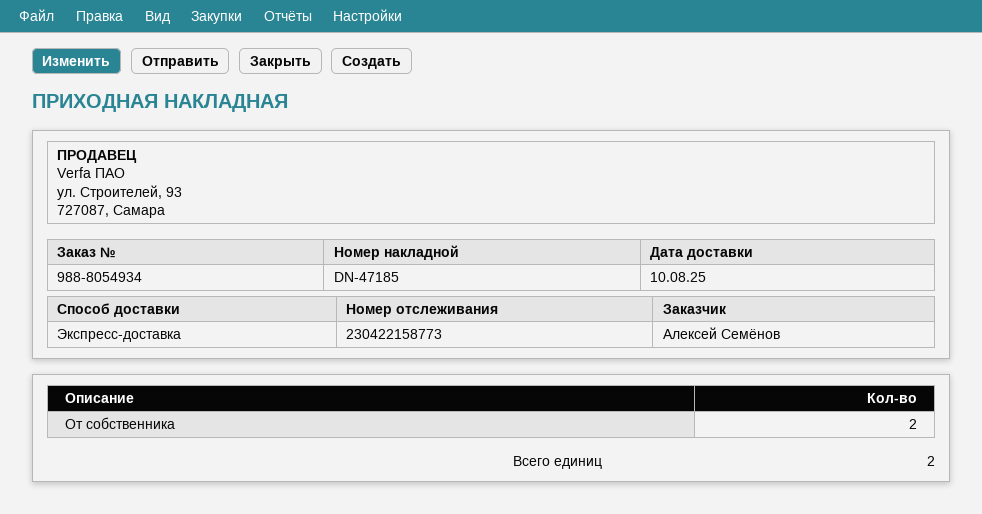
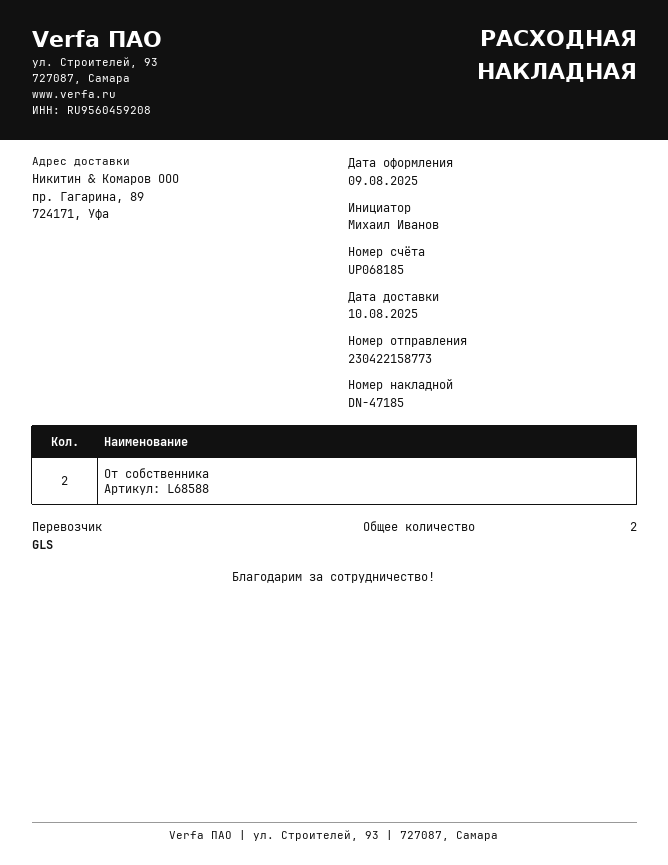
ordered by: Алексей Семёнов -> Михаил Иванов
shipping method: express -> GLS

